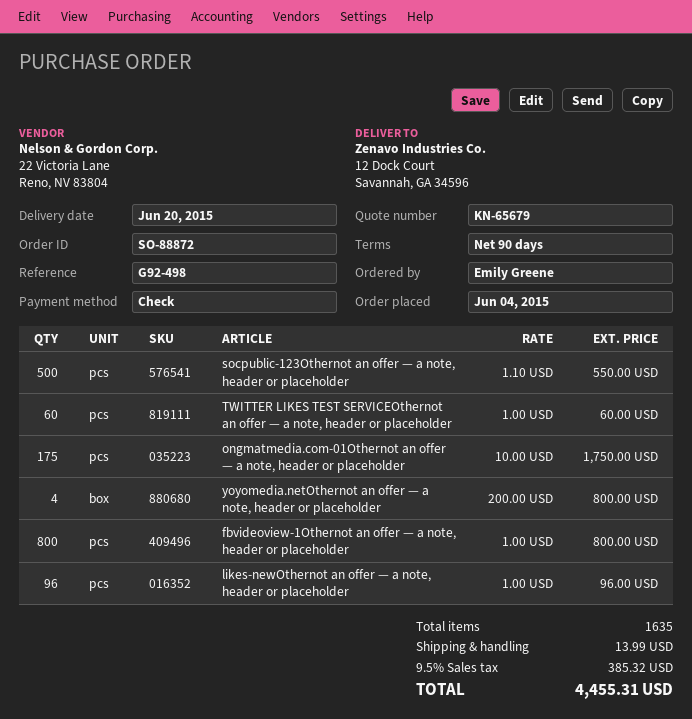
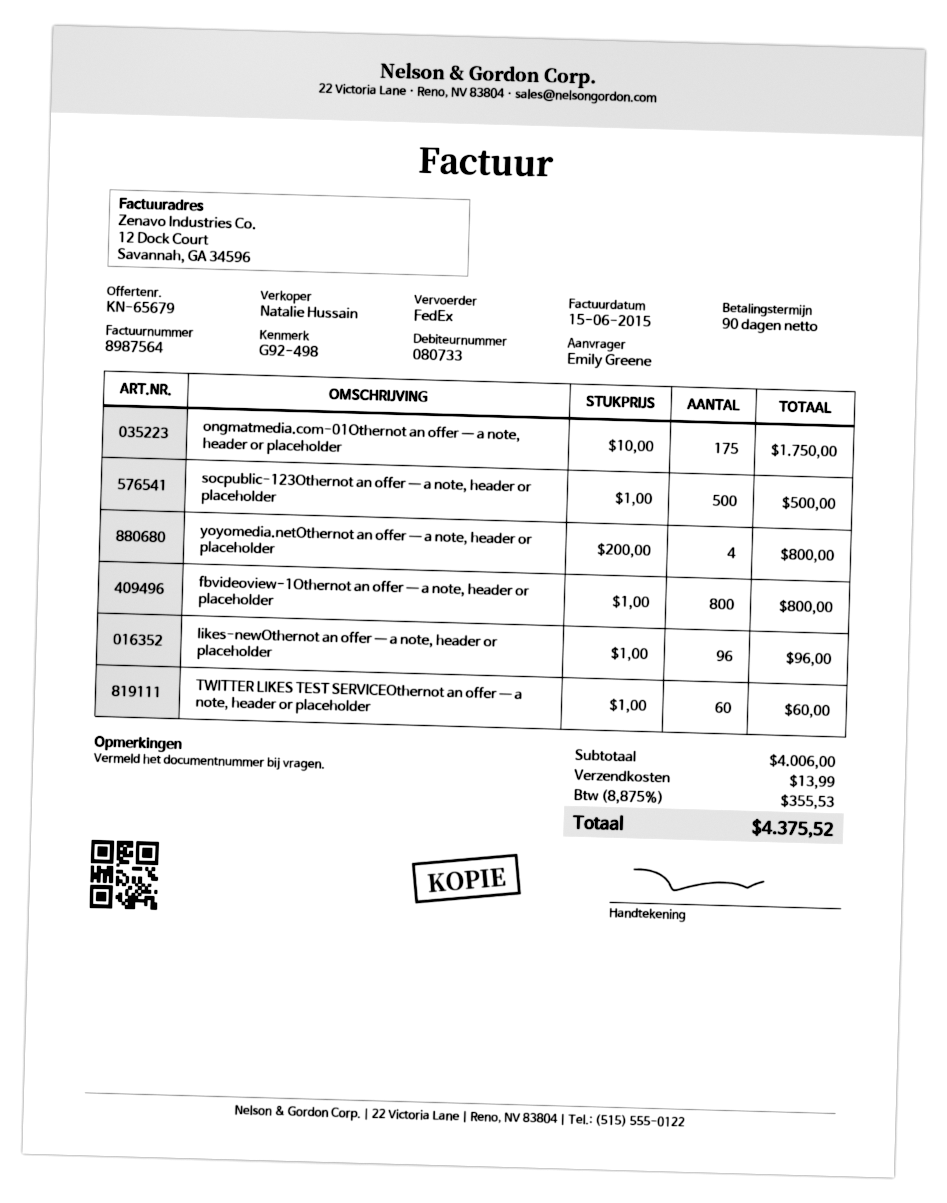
socpublic-123Othernot an offer — a note, header or placeholder: 500 x 1.10 = 550.00 -> 500 x 1.00 = 500.00
tax: 9.5% = 385.32 -> 8.875% = 355.53
total: 4455.31 -> 4375.52

